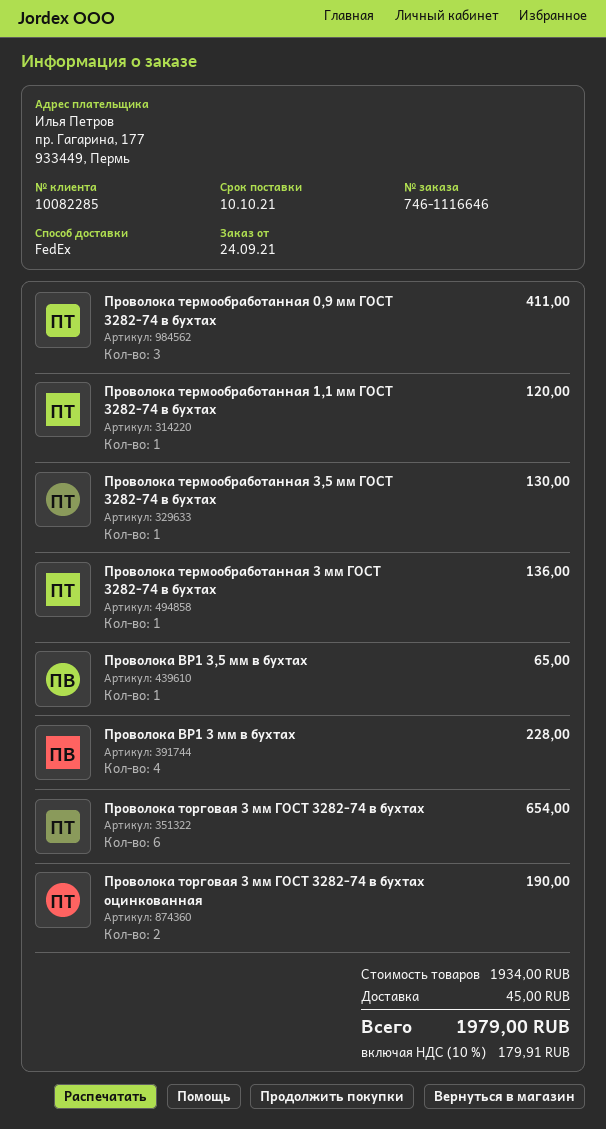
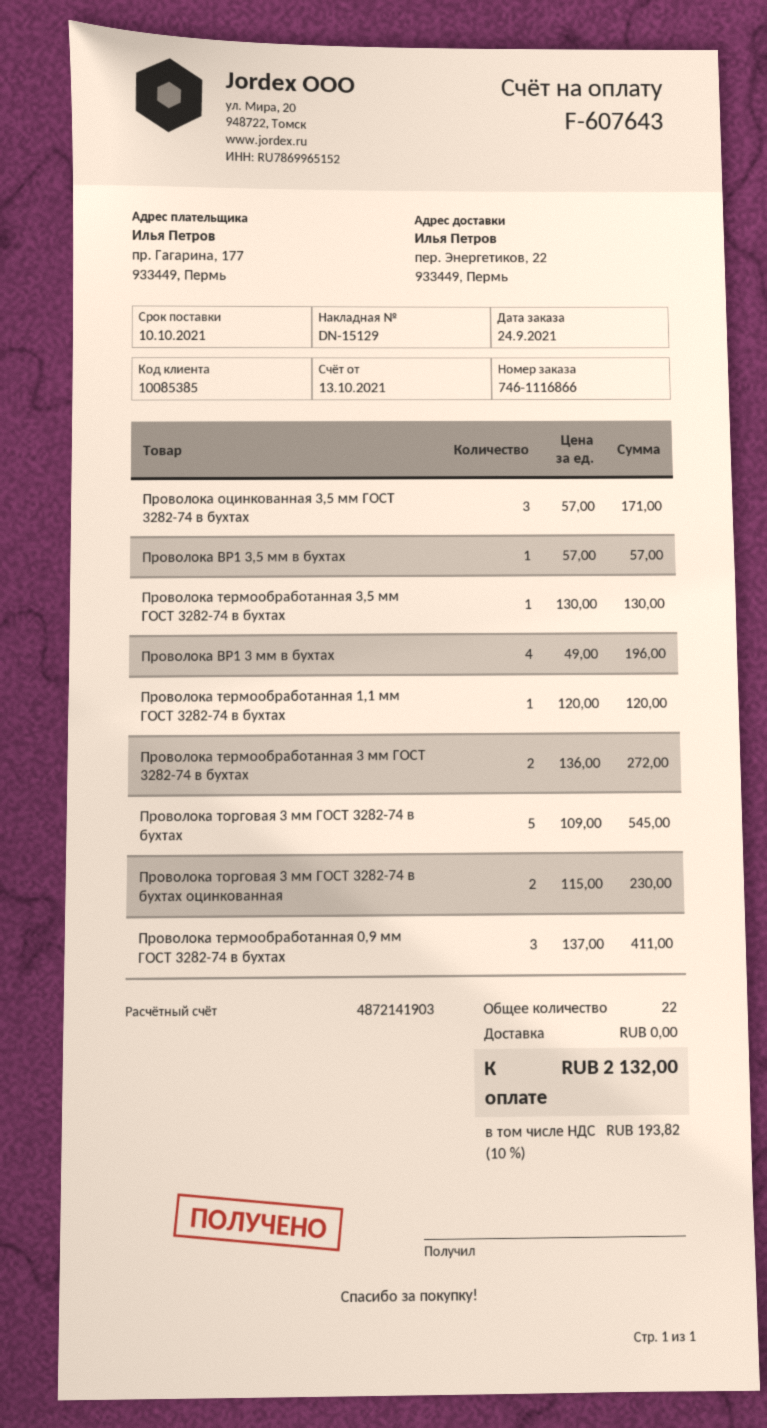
order number: 746-1116646 -> 746-1116866
customer number: 10082285 -> 10085385
Проволока термообработанная 3 мм ГОСТ 3282-74 в бухтах: 1 for 136.00 -> 2 for 272.00
Проволока ВР1 3,5 мм в бухтах: 1 for 65.00 -> 1 for 57.00
Проволока ВР1 3 мм в бухтах: 4 for 228.00 -> 4 for 196.00
Проволока торговая 3 мм ГОСТ 3282-74 в бухтах: 6 for 654.00 -> 5 for 545.00
Проволока торговая 3 мм ГОСТ 3282-74 в бухтах оцинкованная: 2 for 190.00 -> 2 for 230.00
Проволока оцинкованная 3,5 мм ГОСТ 3282-74 в бухтах: none -> 3 for 171.00
shipping: 45.00 -> 0.00
tax: 10% = 179.91 -> 10% = 193.82
total: 1979.00 -> 2132.00

